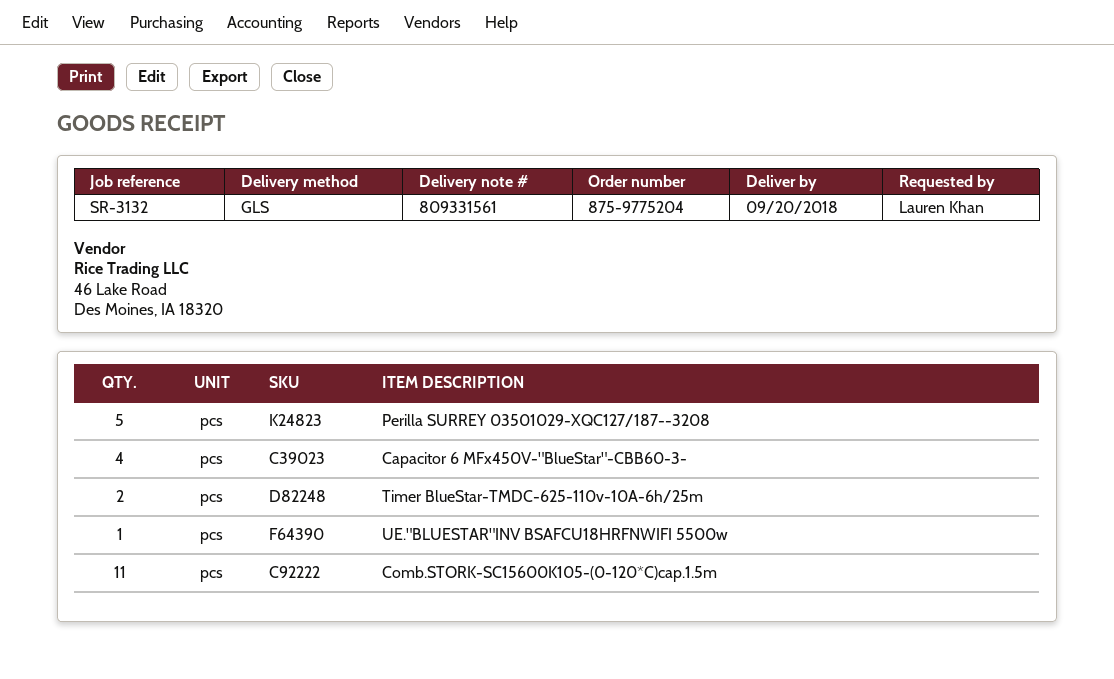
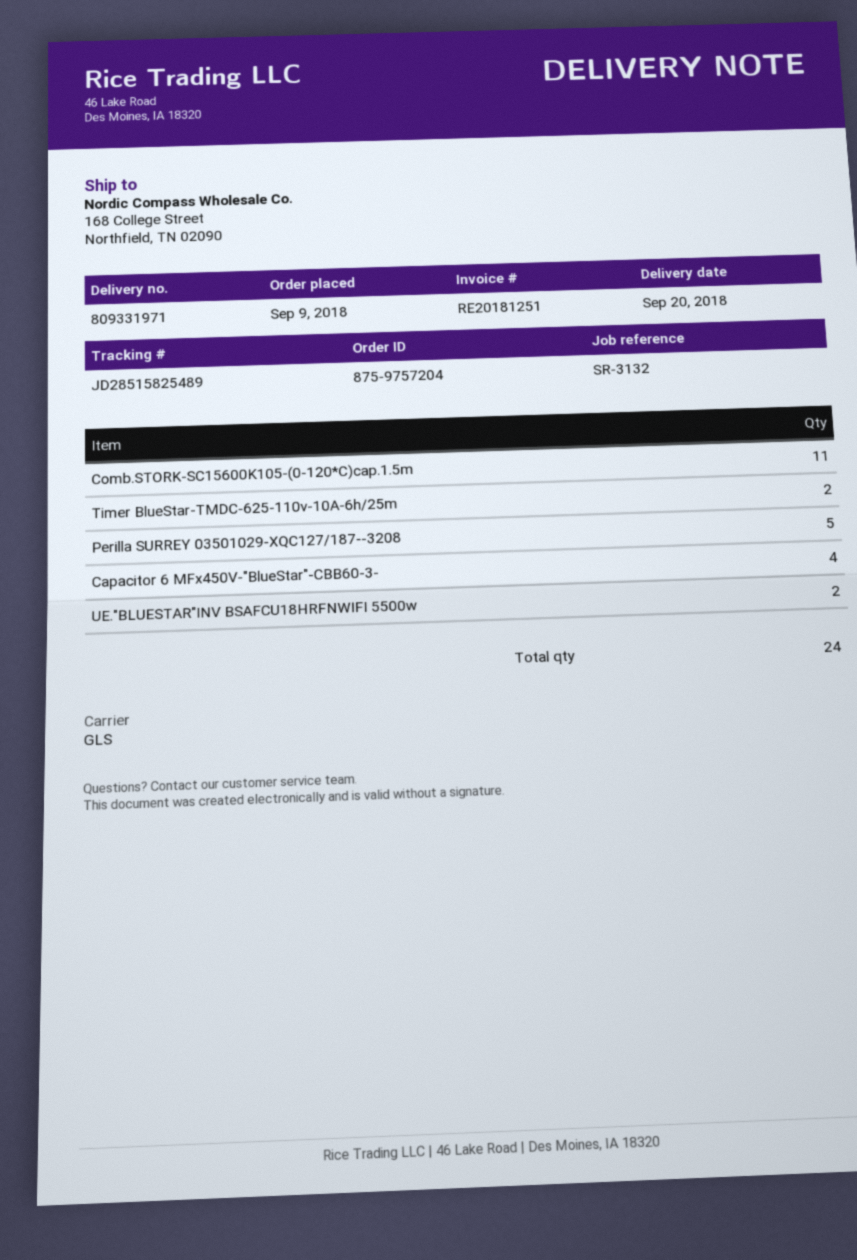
order number: 875-9775204 -> 875-9757204
delivery note number: 809331561 -> 809331971
UE."BLUESTAR"INV BSAFCU18HRFNWIFI 5500w: 1 -> 2

